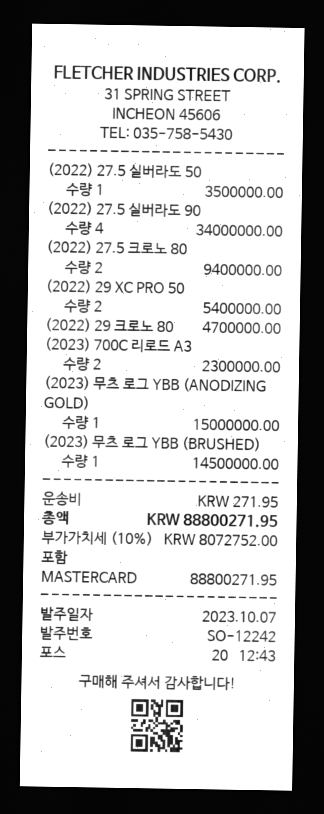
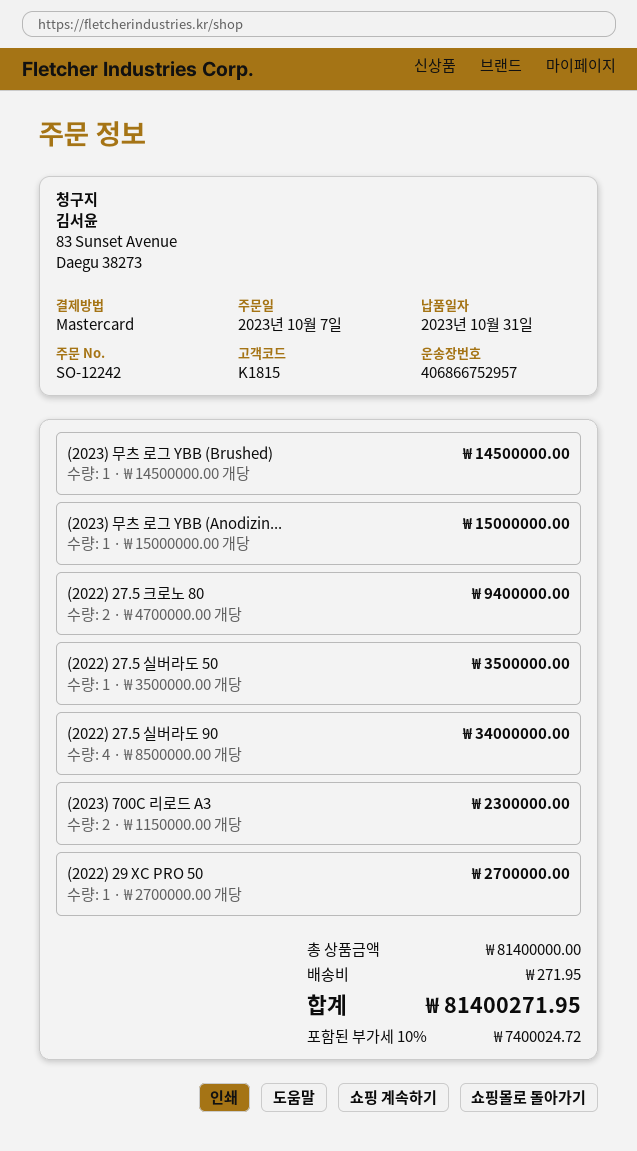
(2022) 29 XC PRO 50: 2 for 5400000.00 -> 1 for 2700000.00
(2022) 29 크로노 80: 1 for 4700000.00 -> none
tax: 10% = 8072752.00 -> 10% = 7400024.72
total: 88800271.95 -> 81400271.95

